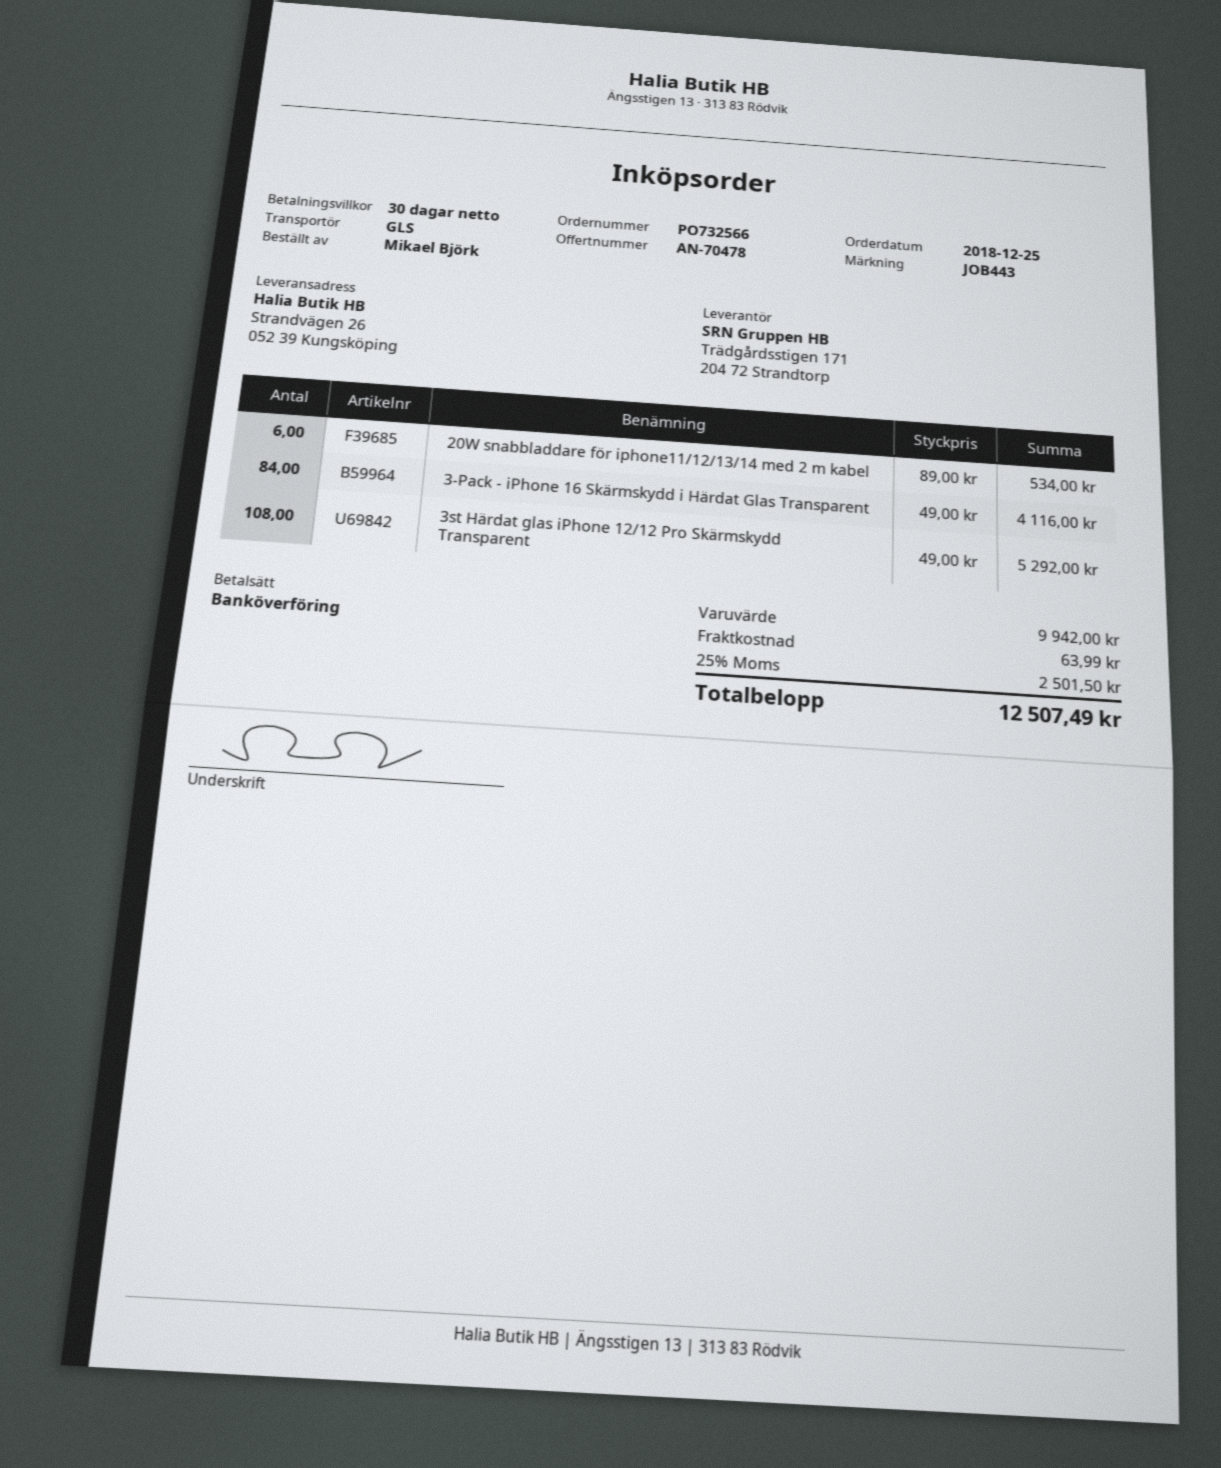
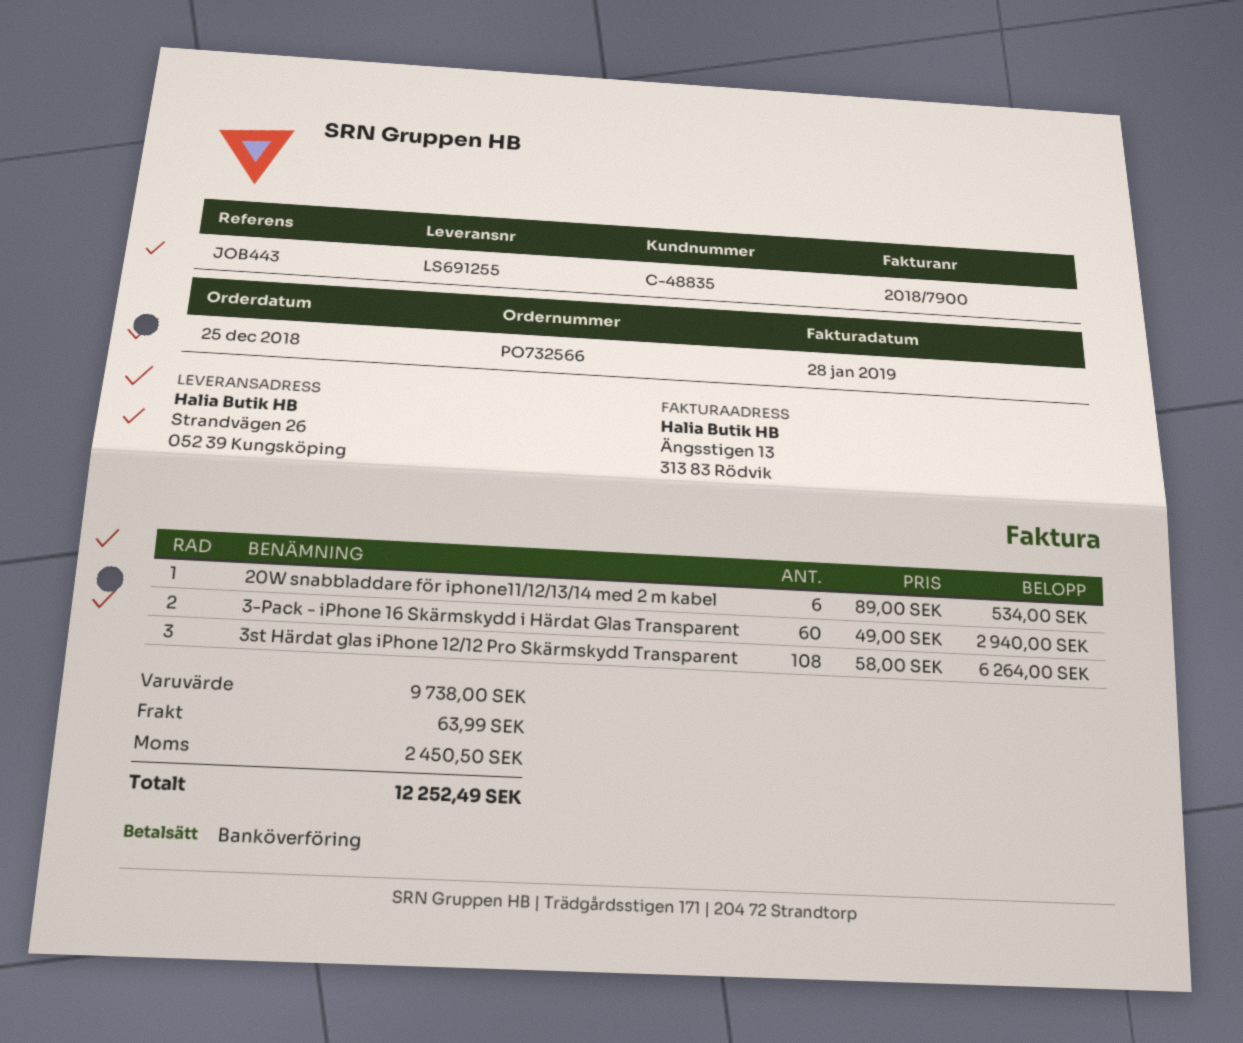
3-Pack - iPhone 16 Skärmskydd i Härdat Glas Transparent: 84 x 49.00 = 4116.00 -> 60 x 49.00 = 2940.00
3st Härdat glas iPhone 12/12 Pro Skärmskydd Transparent: 108 x 49.00 = 5292.00 -> 108 x 58.00 = 6264.00
subtotal: 9942.00 -> 9738.00
tax: 2501.50 -> 2450.50
total: 12507.49 -> 12252.49

